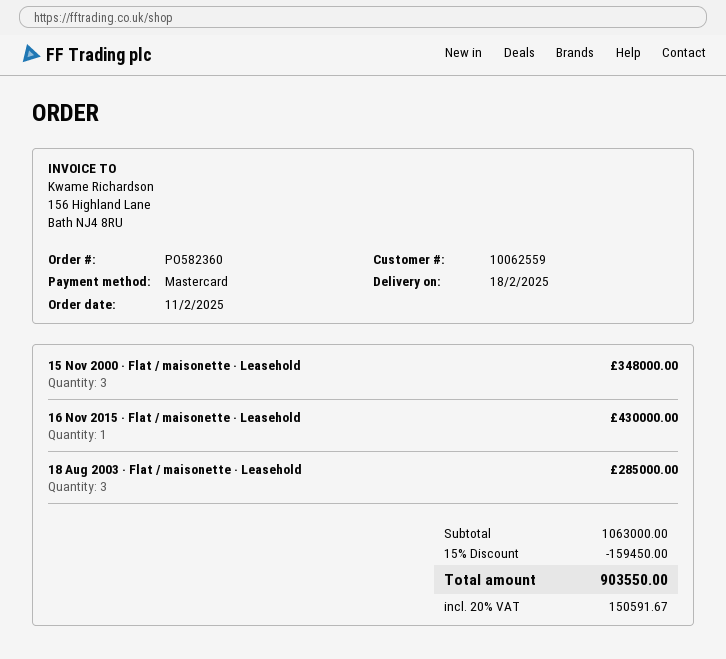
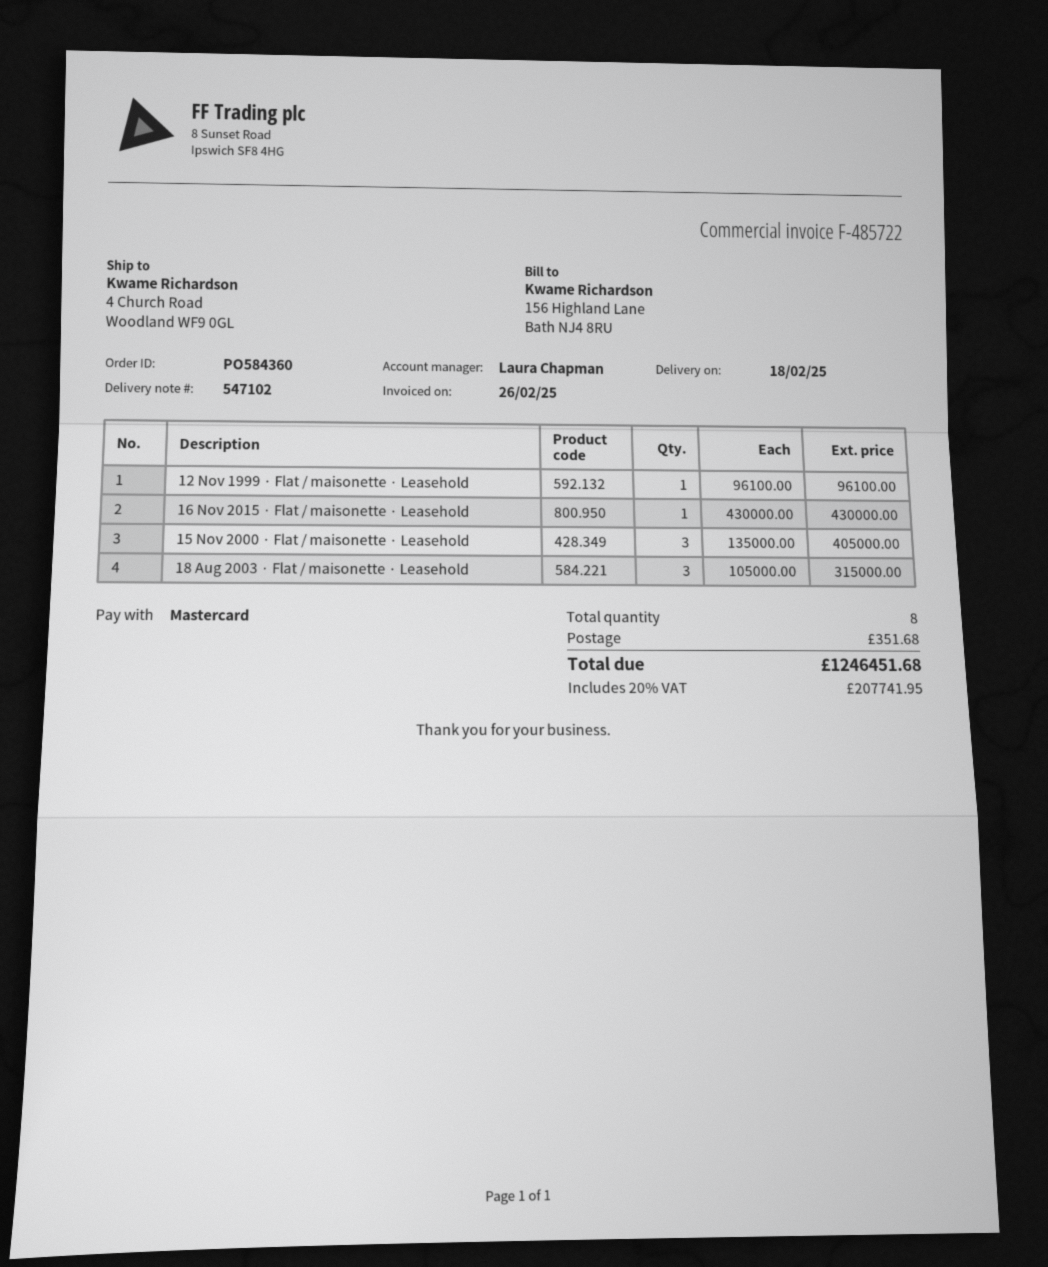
order number: PO582360 -> PO584360
15 Nov 2000 · Flat / maisonette · Leasehold: 3 for 348000.00 -> 3 for 405000.00
18 Aug 2003 · Flat / maisonette · Leasehold: 3 for 285000.00 -> 3 for 315000.00
12 Nov 1999 · Flat / maisonette · Leasehold: none -> 1 for 96100.00
discount: 15% = 159450.00 -> none
shipping: none -> 351.68
tax: 20% = 150591.67 -> 20% = 207741.95
total: 903550.00 -> 1246451.68

